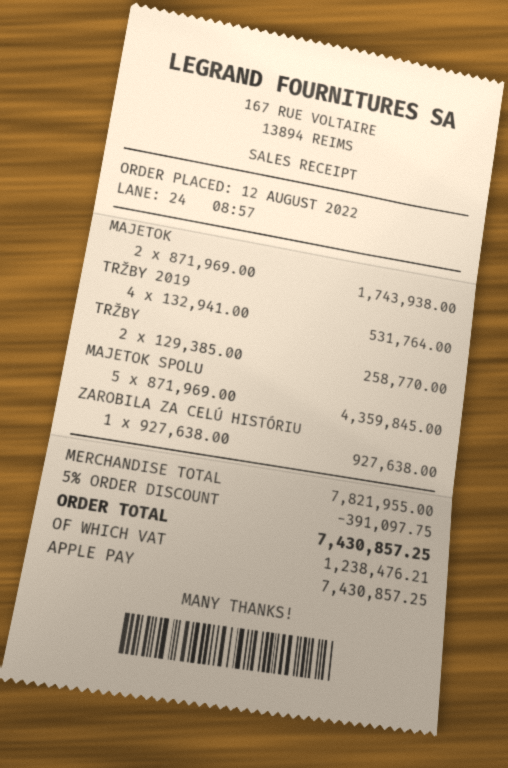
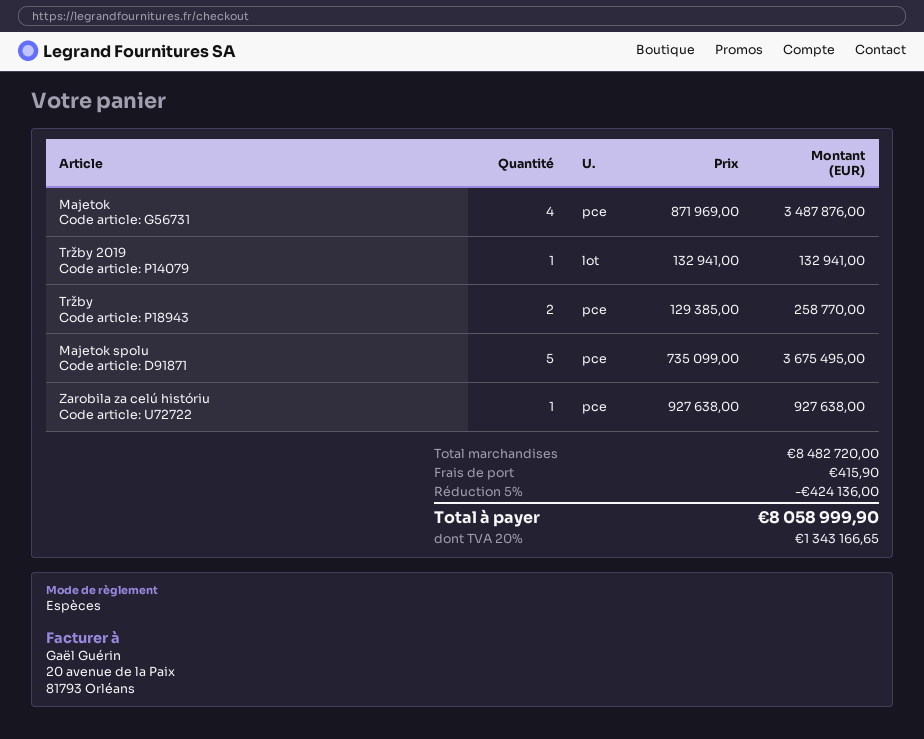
payment method: Apple Pay -> cash
MAJETOK: 2 x 871969.00 = 1743938.00 -> 4 x 871969.00 = 3487876.00
TRŽBY 2019: 4 x 132941.00 = 531764.00 -> 1 x 132941.00 = 132941.00
MAJETOK SPOLU: 5 x 871969.00 = 4359845.00 -> 5 x 735099.00 = 3675495.00
subtotal: 7821955.00 -> 8482720.00
discount: 5% = 391097.75 -> 5% = 424136.00
shipping: none -> 415.90
tax: 1238476.21 -> 1343166.65
total: 7430857.25 -> 8058999.90

